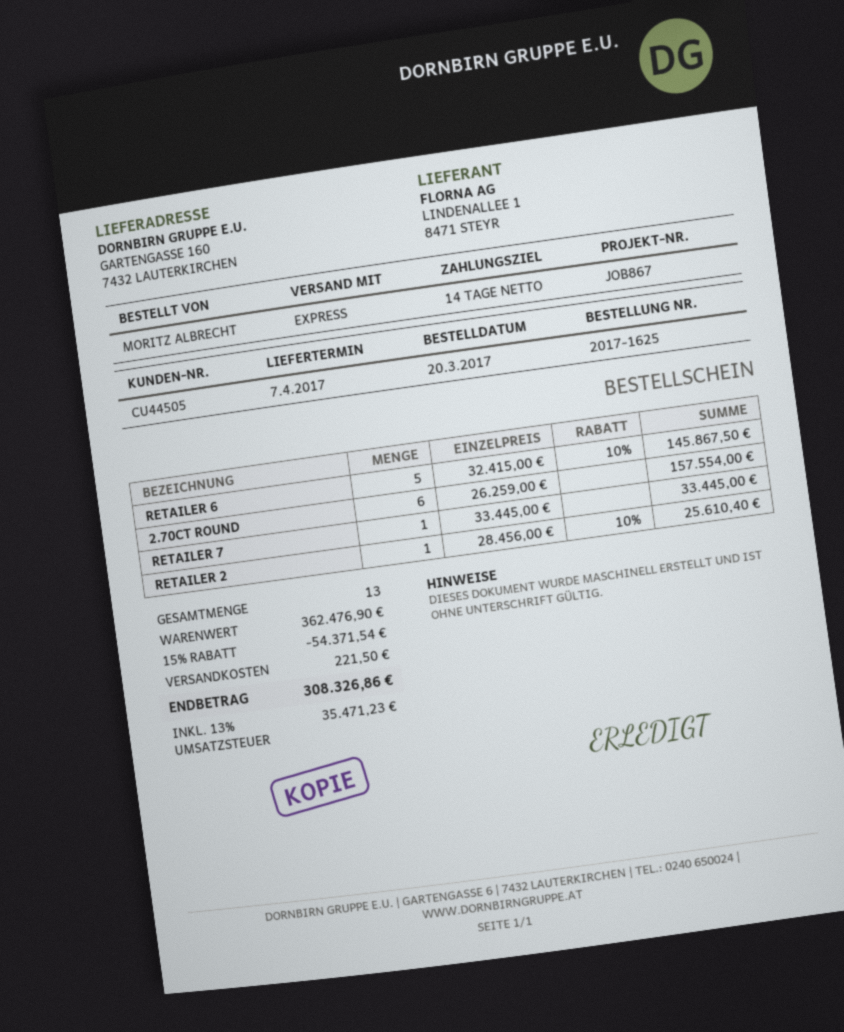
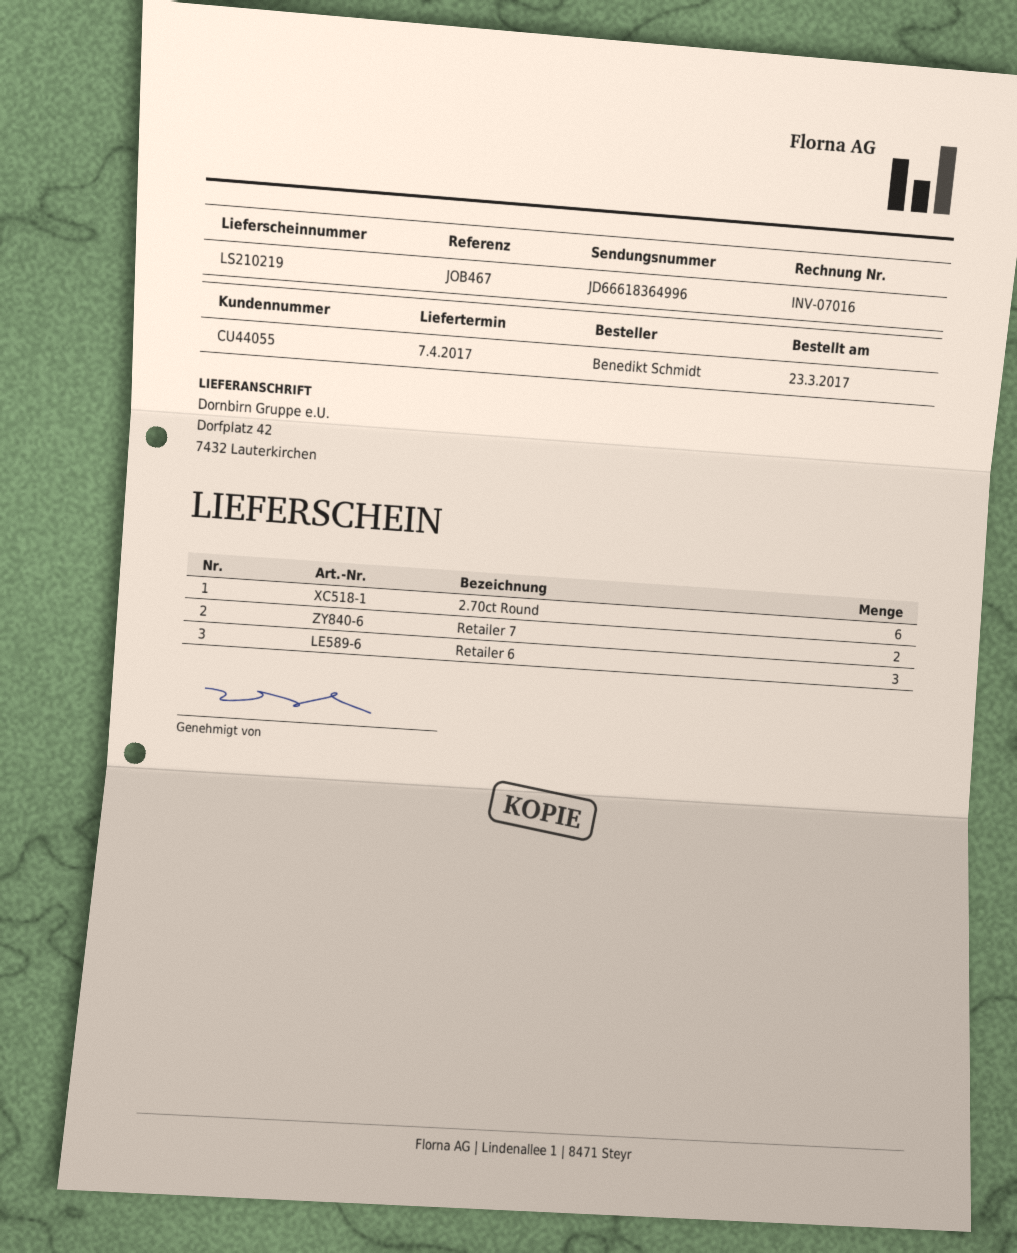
order date: 2017-03-20 -> 2017-03-23
customer number: CU44505 -> CU44055
reference: JOB867 -> JOB467
ordered by: MORITZ ALBRECHT -> Benedikt Schmidt
ship to: GARTENGASSE 160, 7432 LAUTERKIRCHEN -> Dorfplatz 42, 7432 Lauterkirchen
RETAILER 6: 5 -> 3
RETAILER 7: 1 -> 2
RETAILER 2: 1 -> none

